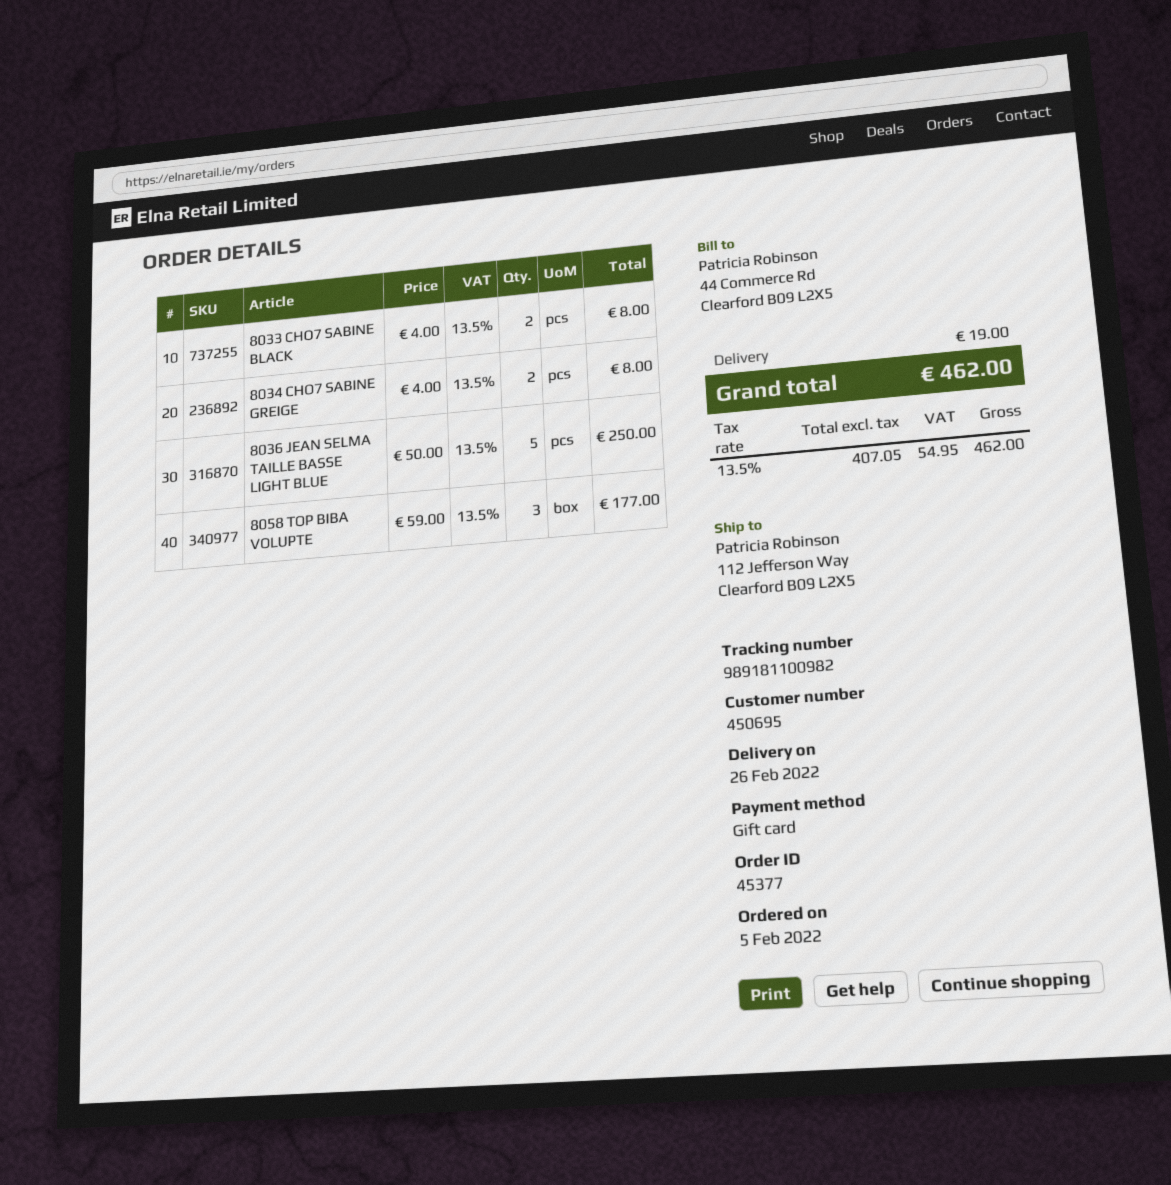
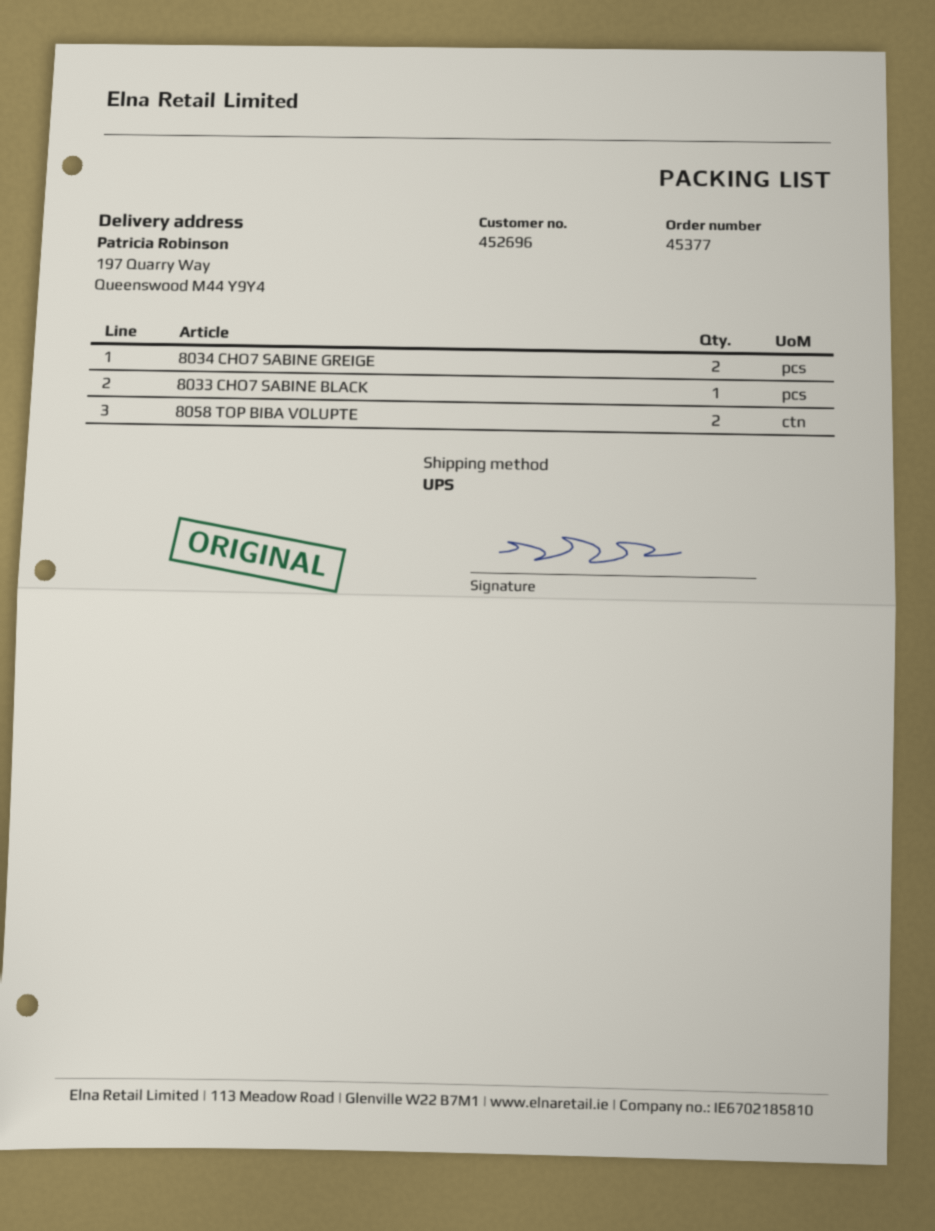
customer number: 450695 -> 452696
ship to: 112 Jefferson Way, Clearford B09 L2X5 -> 197 Quarry Way, Queenswood M44 Y9Y4
8033 CHO7 SABINE BLACK: 2 -> 1
8036 JEAN SELMA TAILLE BASSE LIGHT BLUE: 5 -> none
8058 TOP BIBA VOLUPTE: 3 -> 2

